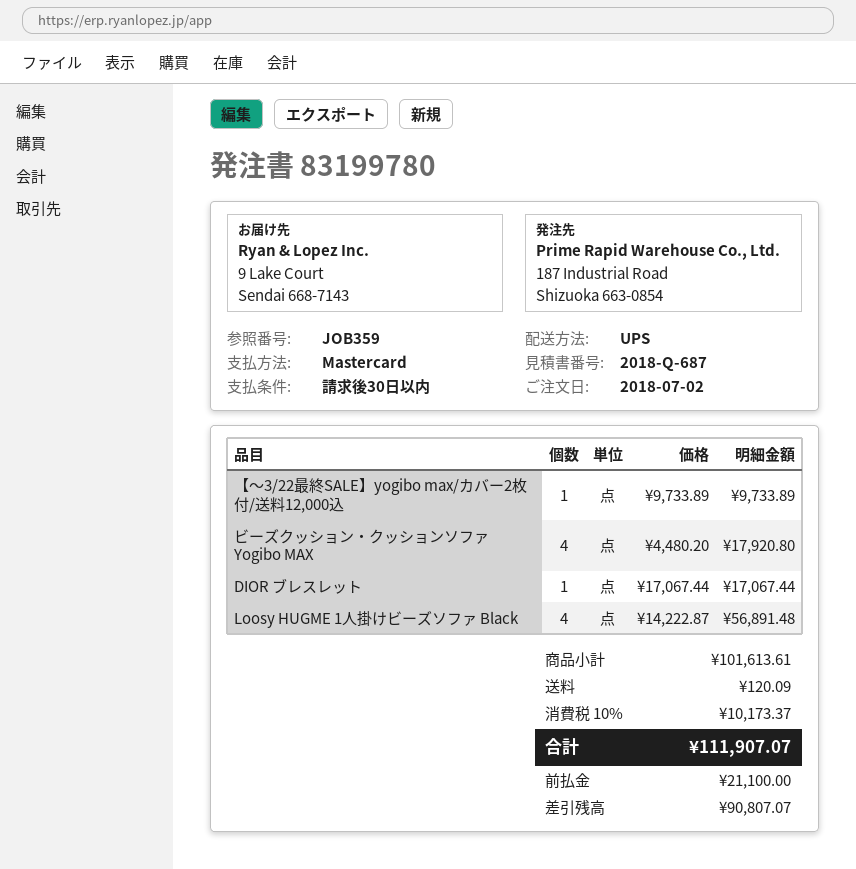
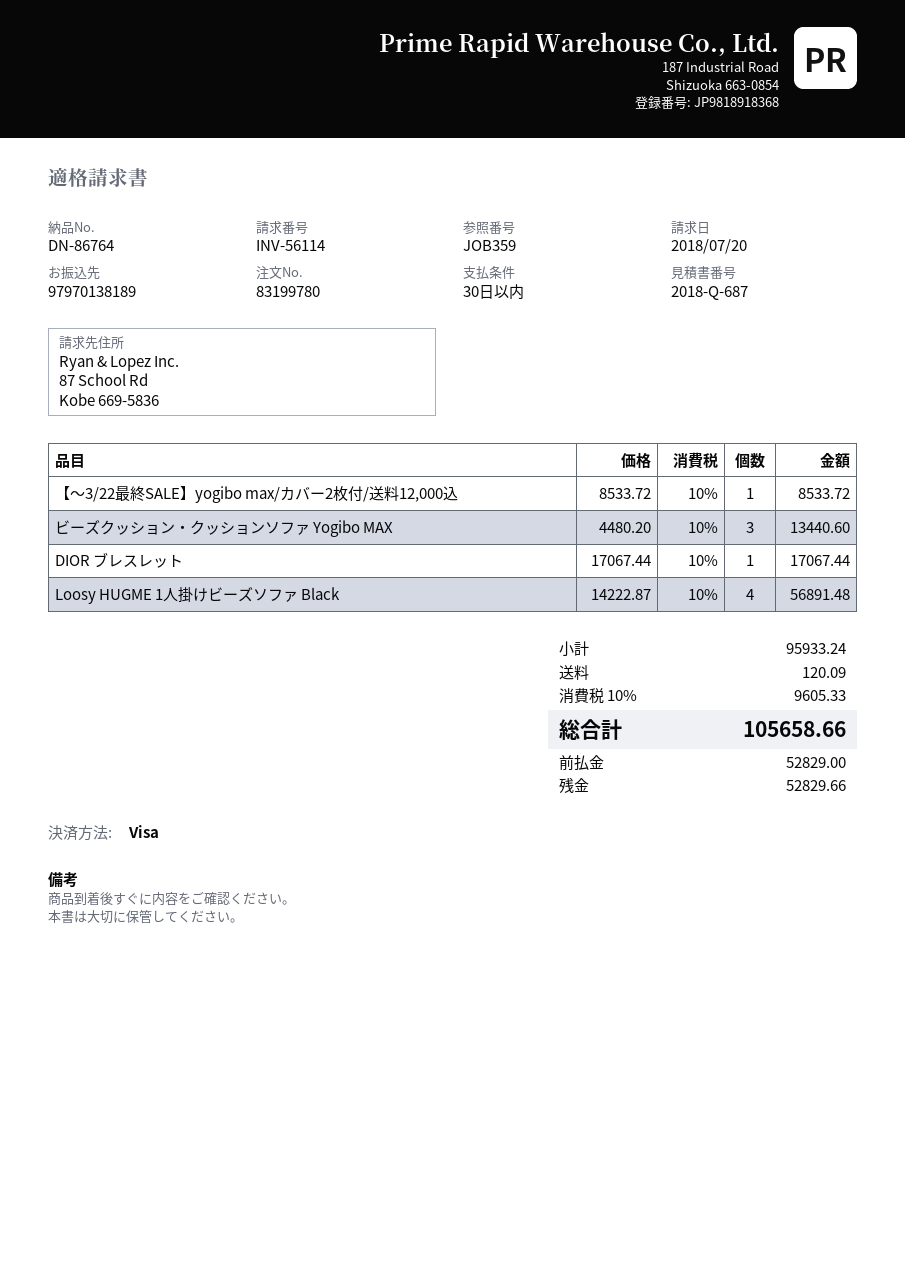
payment method: Mastercard -> Visa
【〜3/22最終SALE】yogibo max/カバー2枚付/送料12,000込: 1 x 9733.89 = 9733.89 -> 1 x 8533.72 = 8533.72
ビーズクッション・クッションソファ Yogibo MAX: 4 x 4480.20 = 17920.80 -> 3 x 4480.20 = 13440.60
subtotal: 101613.61 -> 95933.24
tax: 10% = 10173.37 -> 10% = 9605.33
total: 111907.07 -> 105658.66
deposit: 21100.00 -> 52829.00
balance: 90807.07 -> 52829.66

